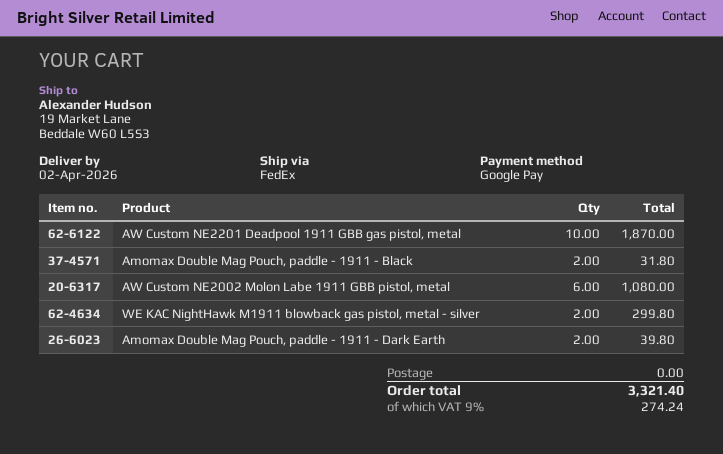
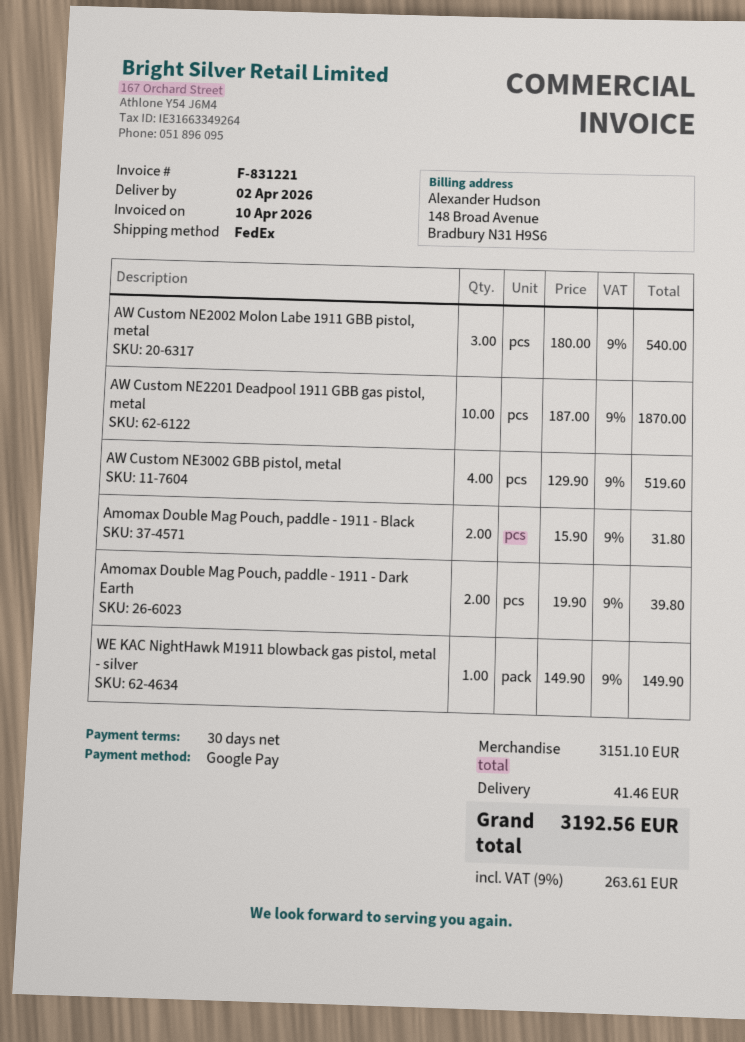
AW Custom NE2002 Molon Labe 1911 GBB pistol, metal: 6 for 1080.00 -> 3 for 540.00
WE KAC NightHawk M1911 blowback gas pistol, metal - silver: 2 for 299.80 -> 1 for 149.90
AW Custom NE3002 GBB pistol, metal: none -> 4 for 519.60
shipping: 0.00 -> 41.46
tax: 9% = 274.24 -> 9% = 263.61
total: 3321.40 -> 3192.56

